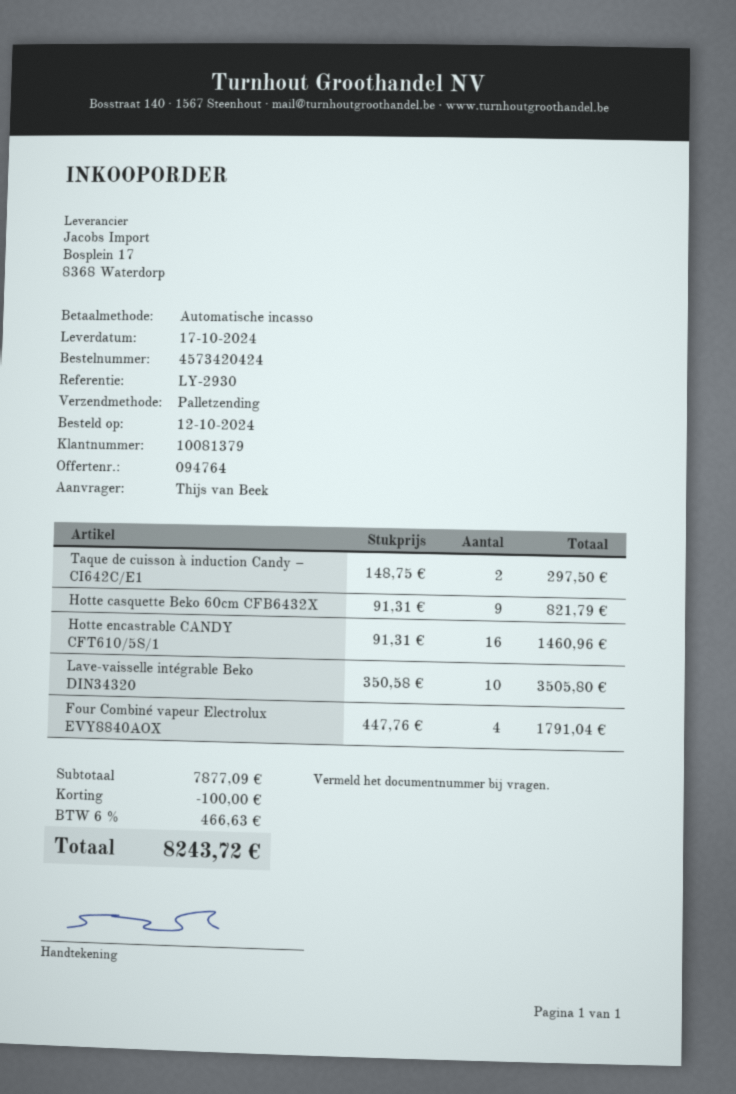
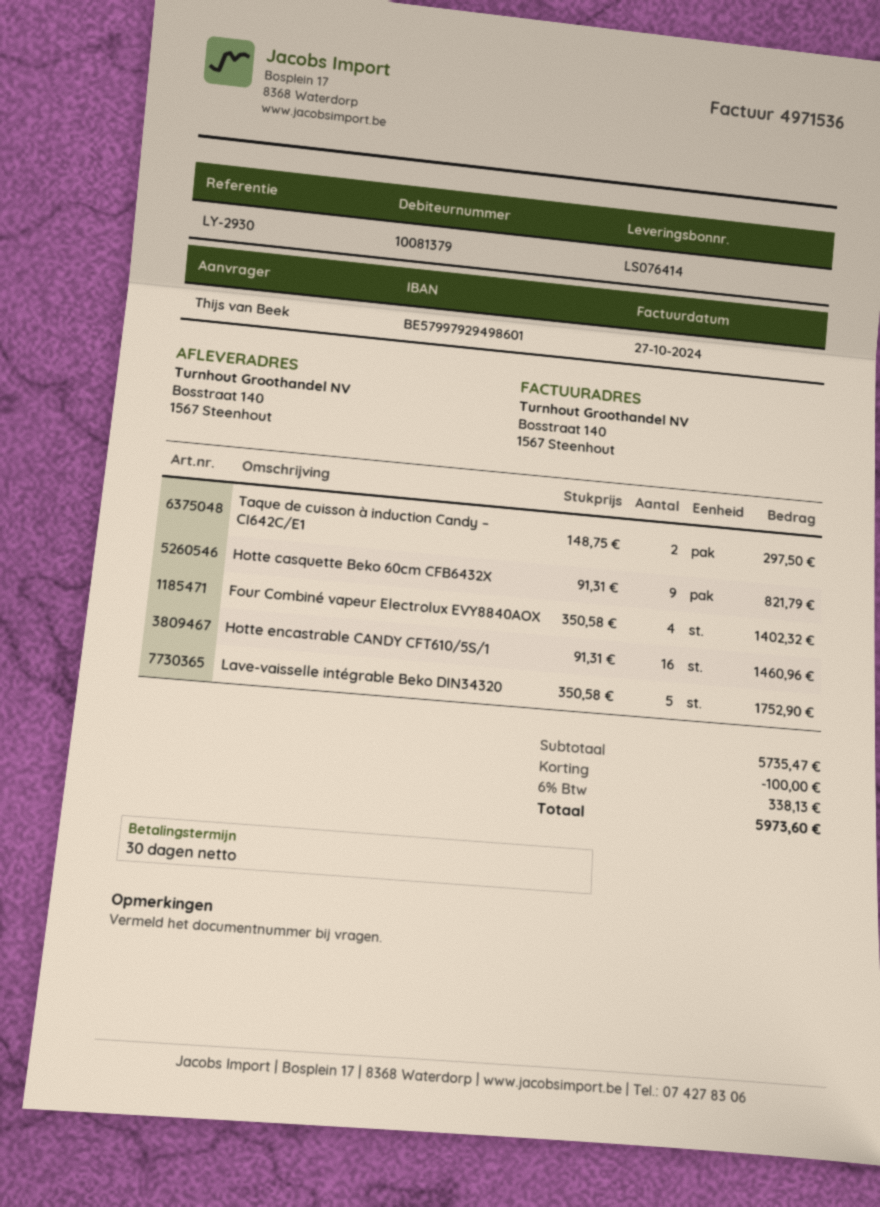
Lave-vaisselle intégrable Beko DIN34320: 10 x 350.58 = 3505.80 -> 5 x 350.58 = 1752.90
Four Combiné vapeur Electrolux EVY8840AOX: 4 x 447.76 = 1791.04 -> 4 x 350.58 = 1402.32
subtotal: 7877.09 -> 5735.47
tax: 6% = 466.63 -> 6% = 338.13
total: 8243.72 -> 5973.60

